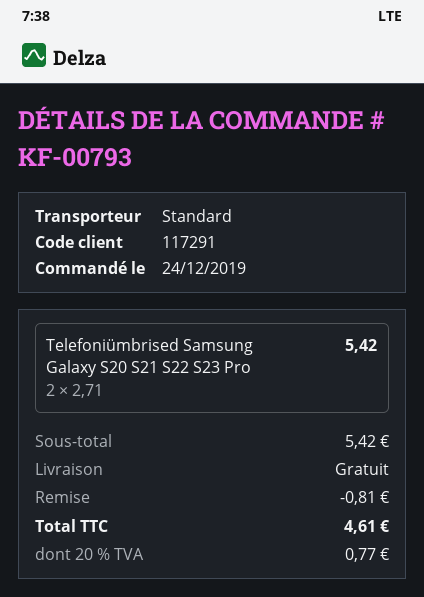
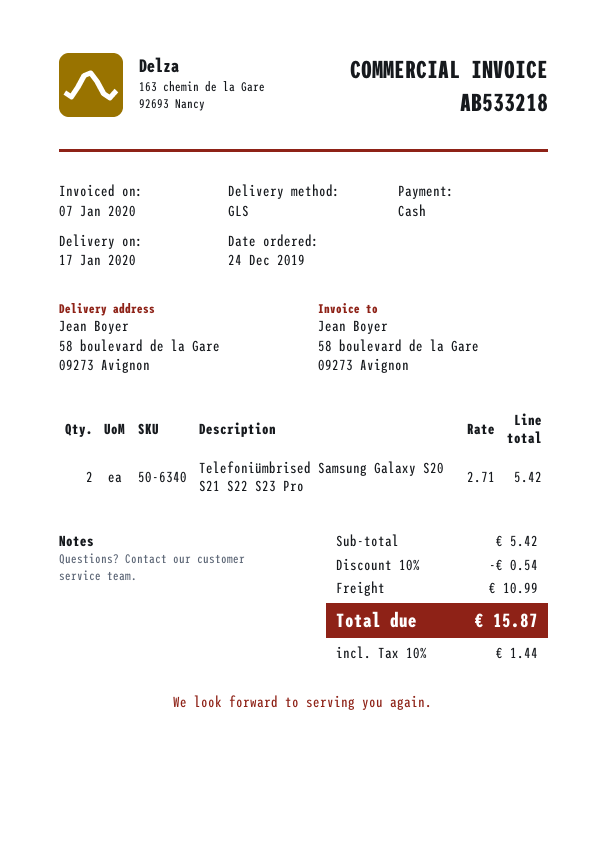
shipping method: standard -> GLS
discount: 0.81 -> 0.54
shipping: 0.00 -> 10.99
tax: 20% = 0.77 -> 10% = 1.44
total: 4.61 -> 15.87

